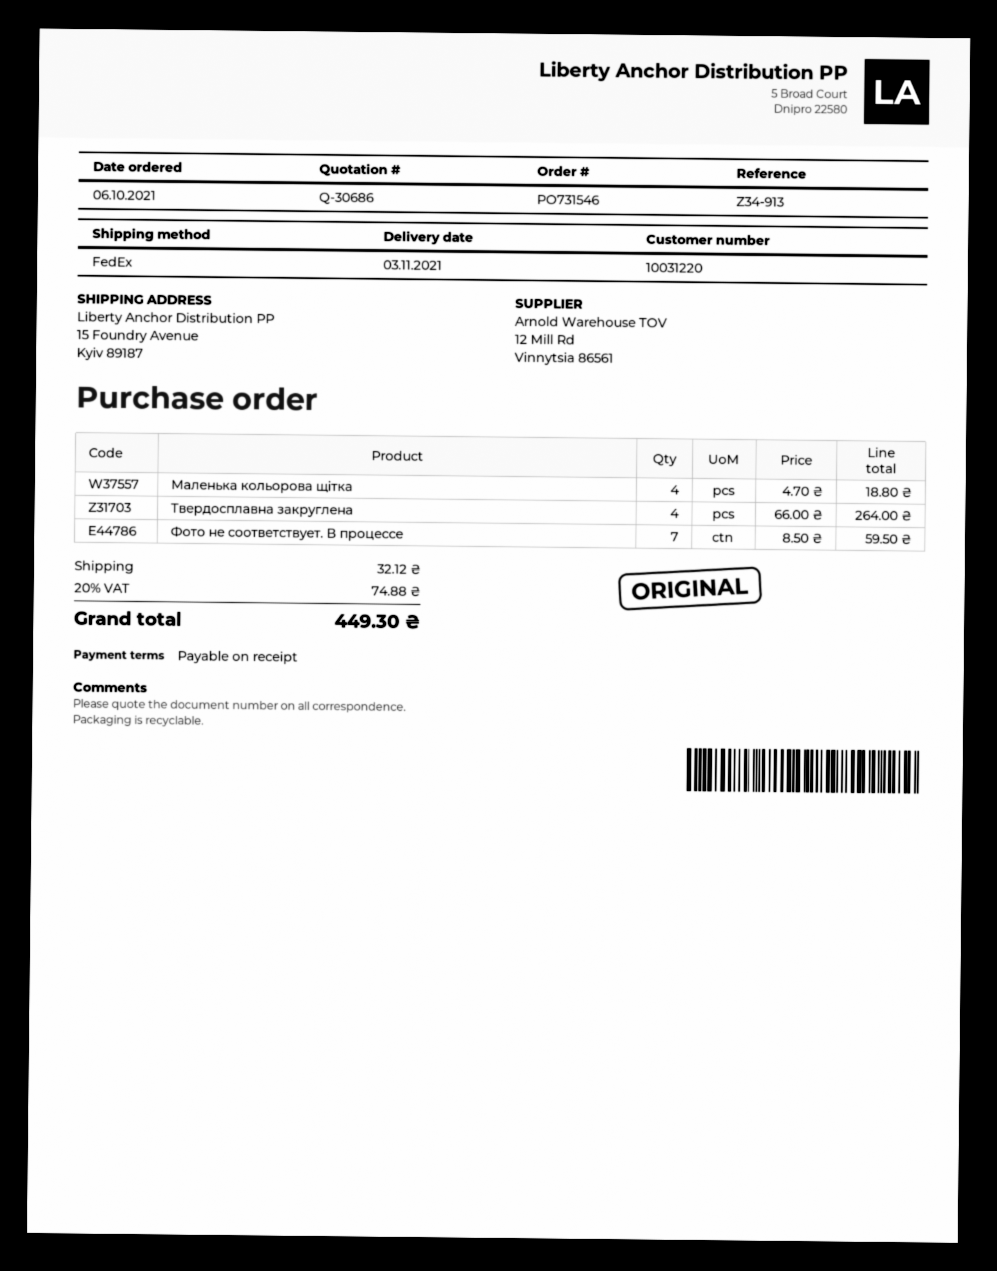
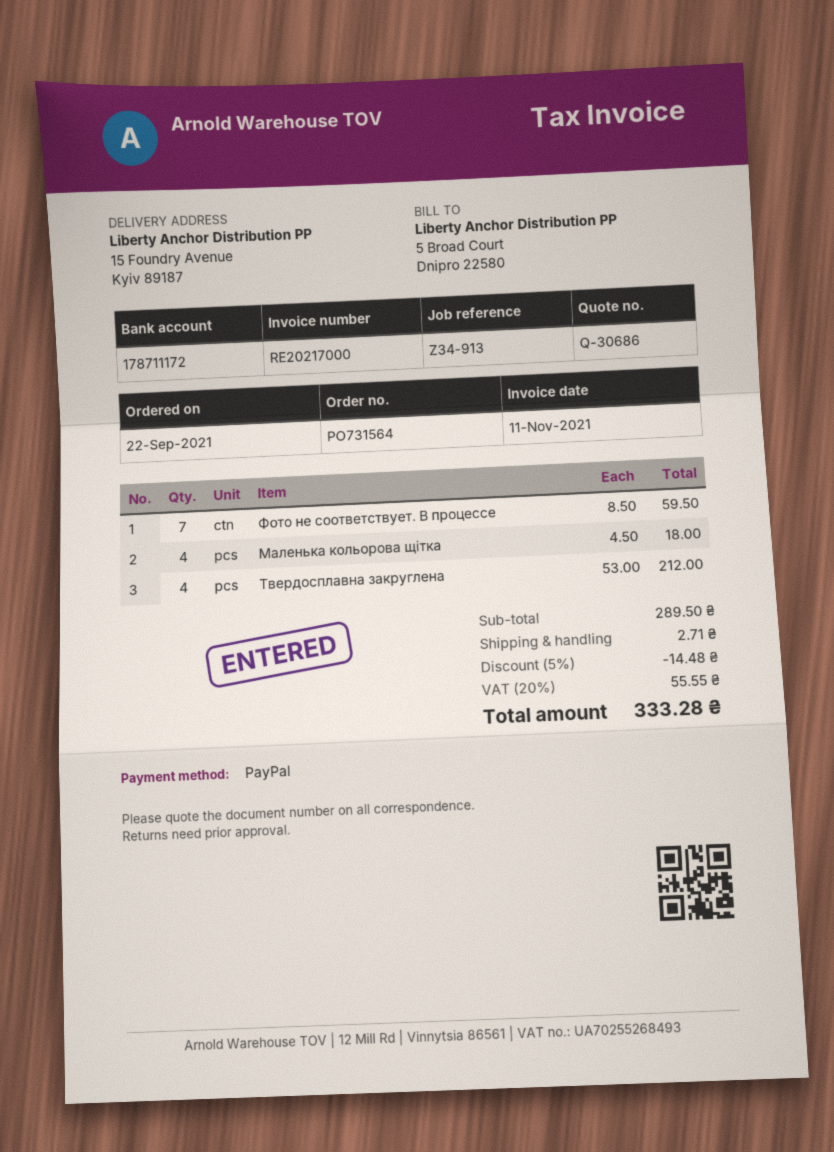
order number: PO731546 -> PO731564
order date: 2021-10-06 -> 2021-09-22
Маленька кольорова щітка: 4 x 4.70 = 18.80 -> 4 x 4.50 = 18.00
Твердосплавна закруглена: 4 x 66.00 = 264.00 -> 4 x 53.00 = 212.00
discount: none -> 5% = 14.48
shipping: 32.12 -> 2.71
tax: 20% = 74.88 -> 20% = 55.55
total: 449.30 -> 333.28

